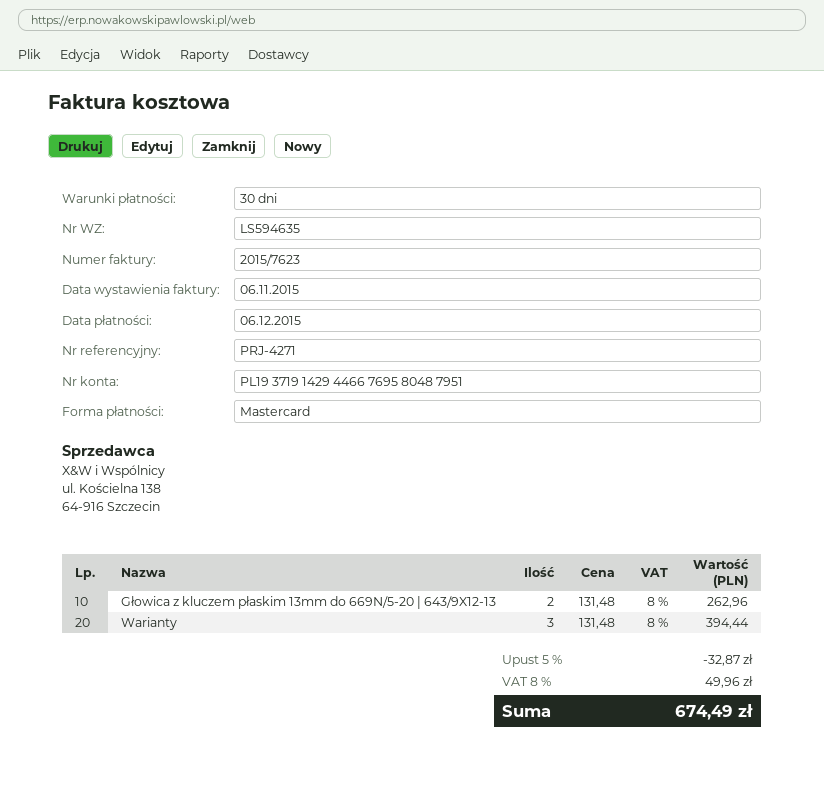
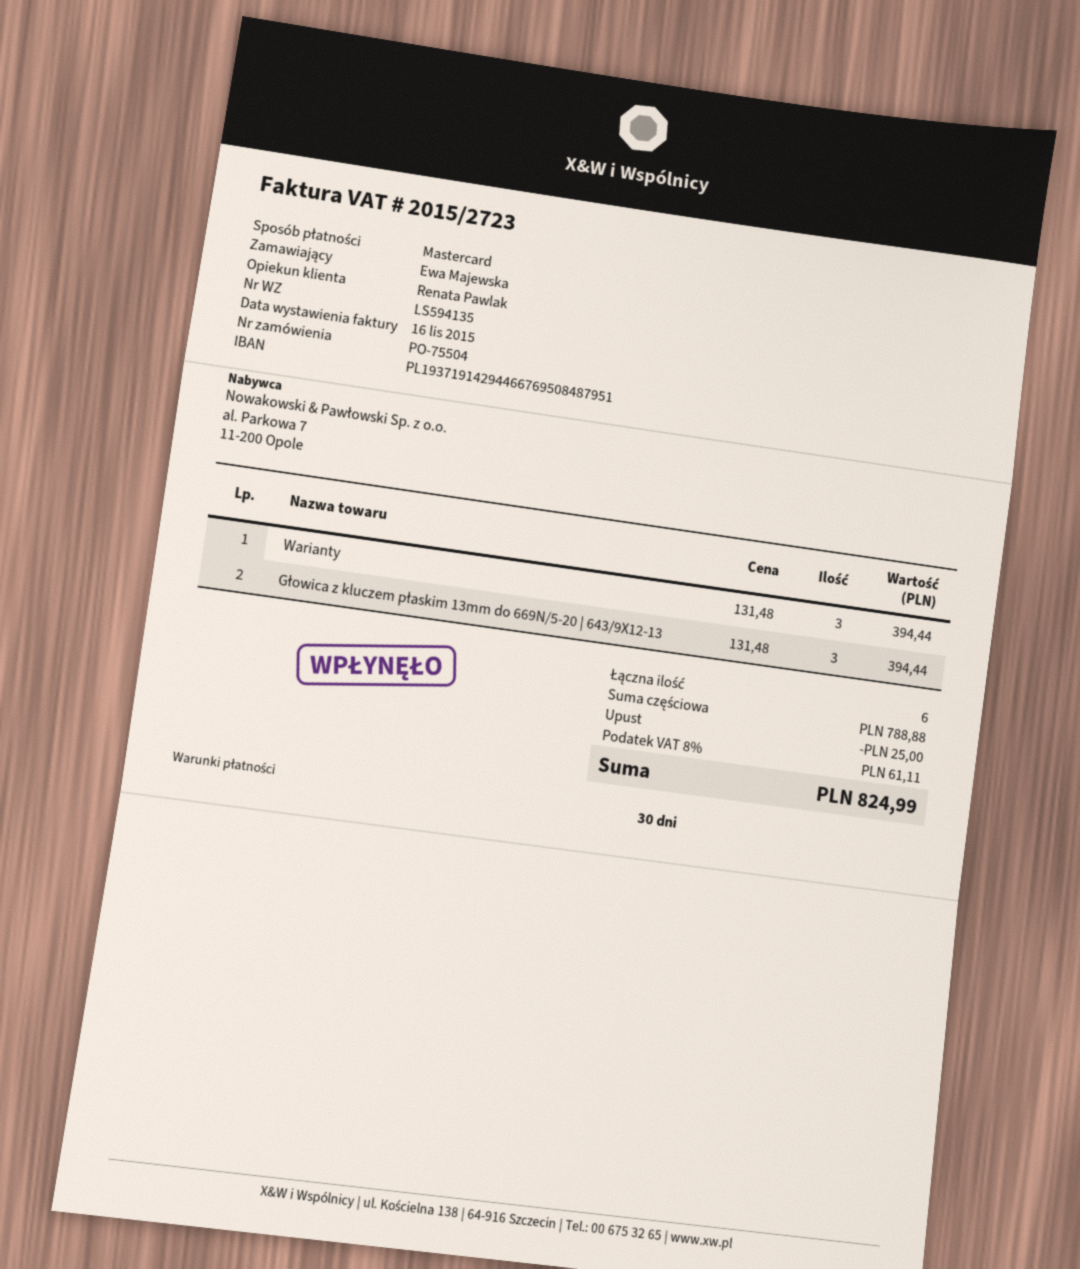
delivery note number: LS594635 -> LS594135
invoice number: 2015/7623 -> 2015/2723
invoice date: 2015-11-06 -> 2015-11-16
bank account: PL19371914294466769580487951 -> PL19371914294466769508487951
Głowica z kluczem płaskim 13mm do 669N/5-20 | 643/9X12-13: 2 x 131.48 = 262.96 -> 3 x 131.48 = 394.44
discount: 32.87 -> 25.00
tax: 8% = 49.96 -> 8% = 61.11
total: 674.49 -> 824.99

